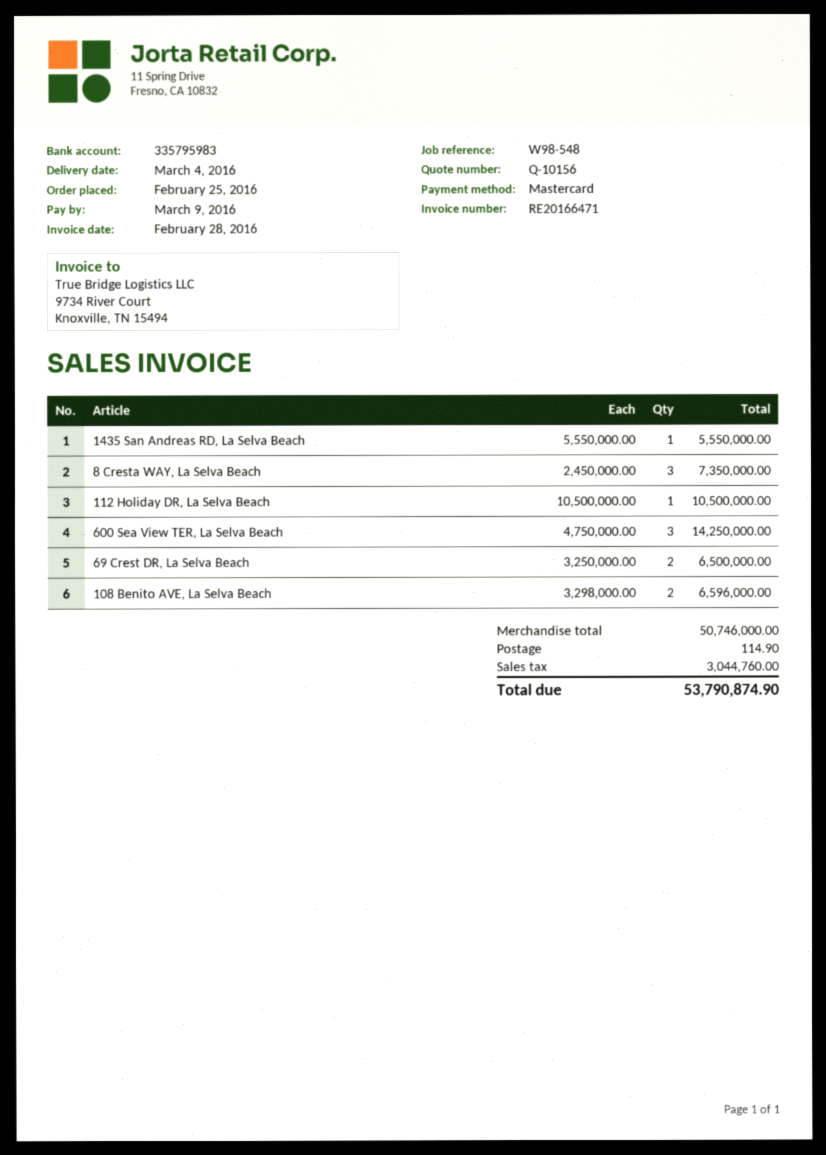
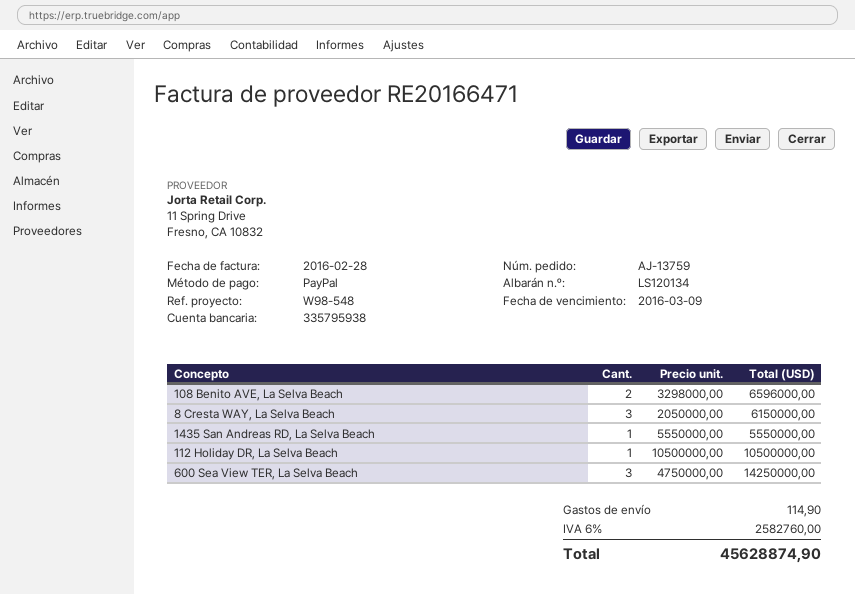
payment method: Mastercard -> PayPal
bank account: 335795983 -> 335795938
8 Cresta WAY, La Selva Beach: 3 x 2450000.00 = 7350000.00 -> 3 x 2050000.00 = 6150000.00
69 Crest DR, La Selva Beach: 2 x 3250000.00 = 6500000.00 -> none
tax: 3044760.00 -> 2582760.00
total: 53790874.90 -> 45628874.90

